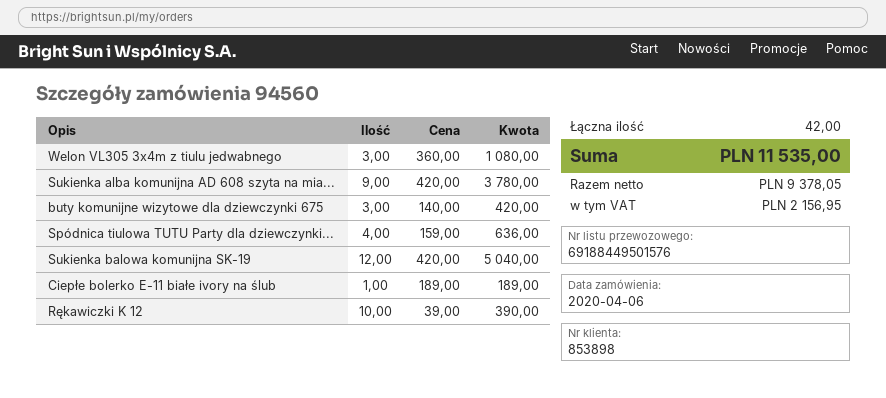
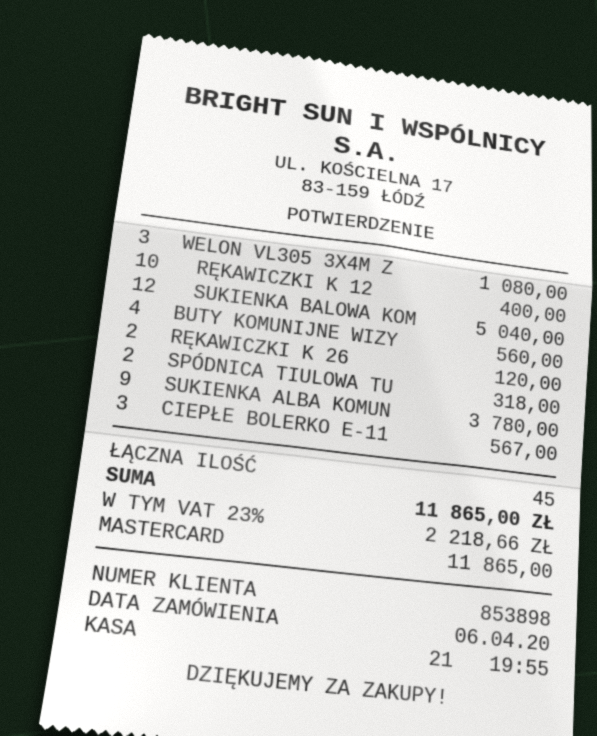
buty komunijne wizytowe dla dziewczynki 675: 3 for 420.00 -> 4 for 560.00
Spódnica tiulowa TUTU Party dla dziewczynki...: 4 for 636.00 -> 2 for 318.00
Ciepłe bolerko E-11 białe ivory na ślub: 1 for 189.00 -> 3 for 567.00
Rękawiczki K 12: 10 for 390.00 -> 10 for 400.00
RĘKAWICZKI K 26: none -> 2 for 120.00
total quantity: 42 -> 45
tax: 2156.95 -> 2218.66
total: 11535.00 -> 11865.00

